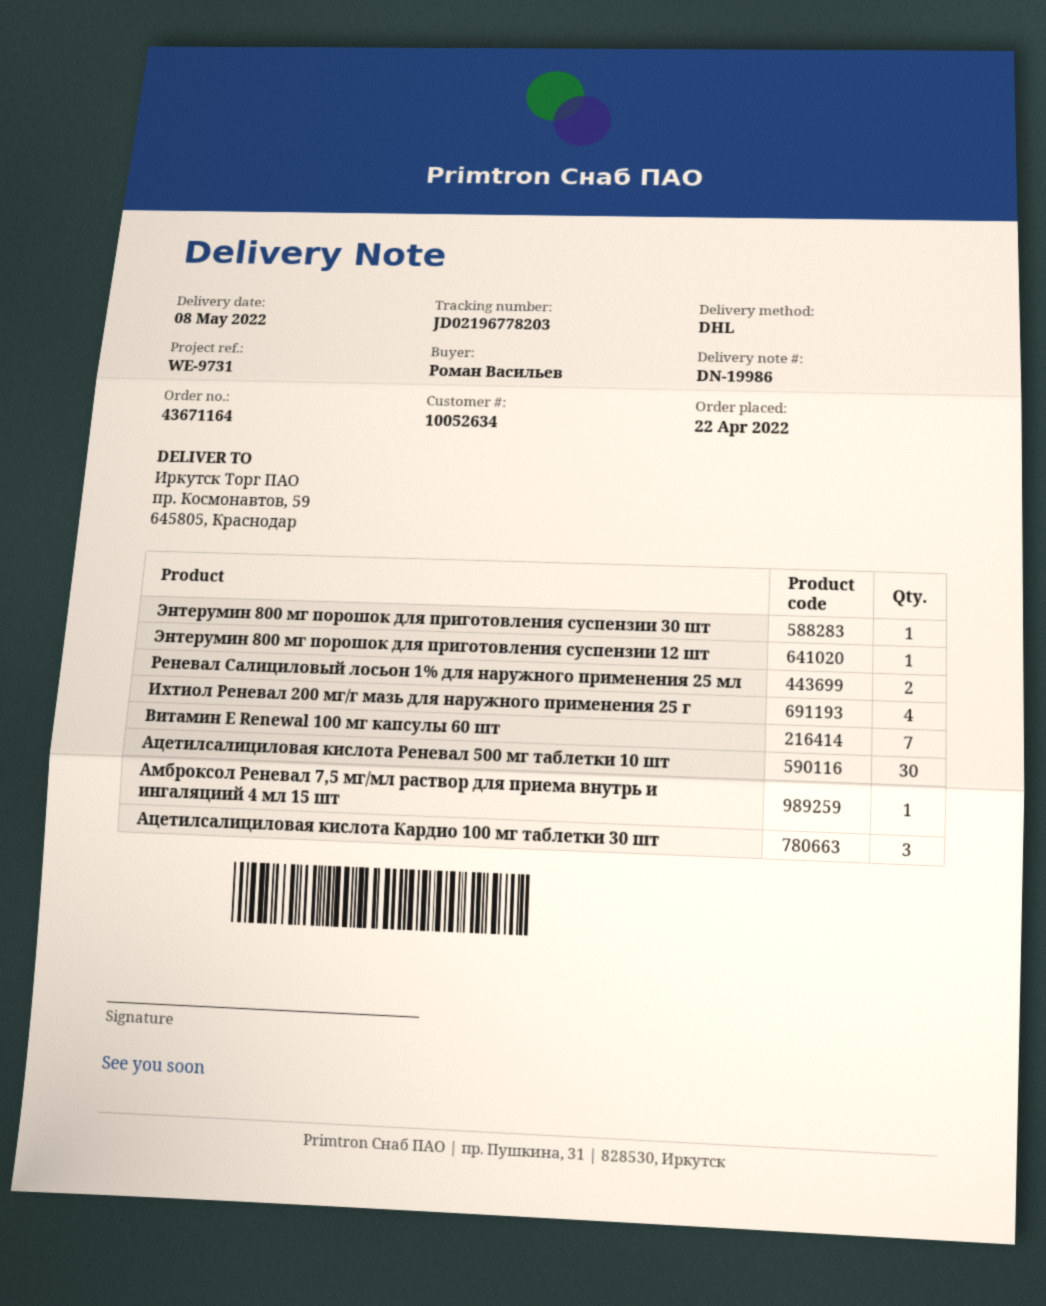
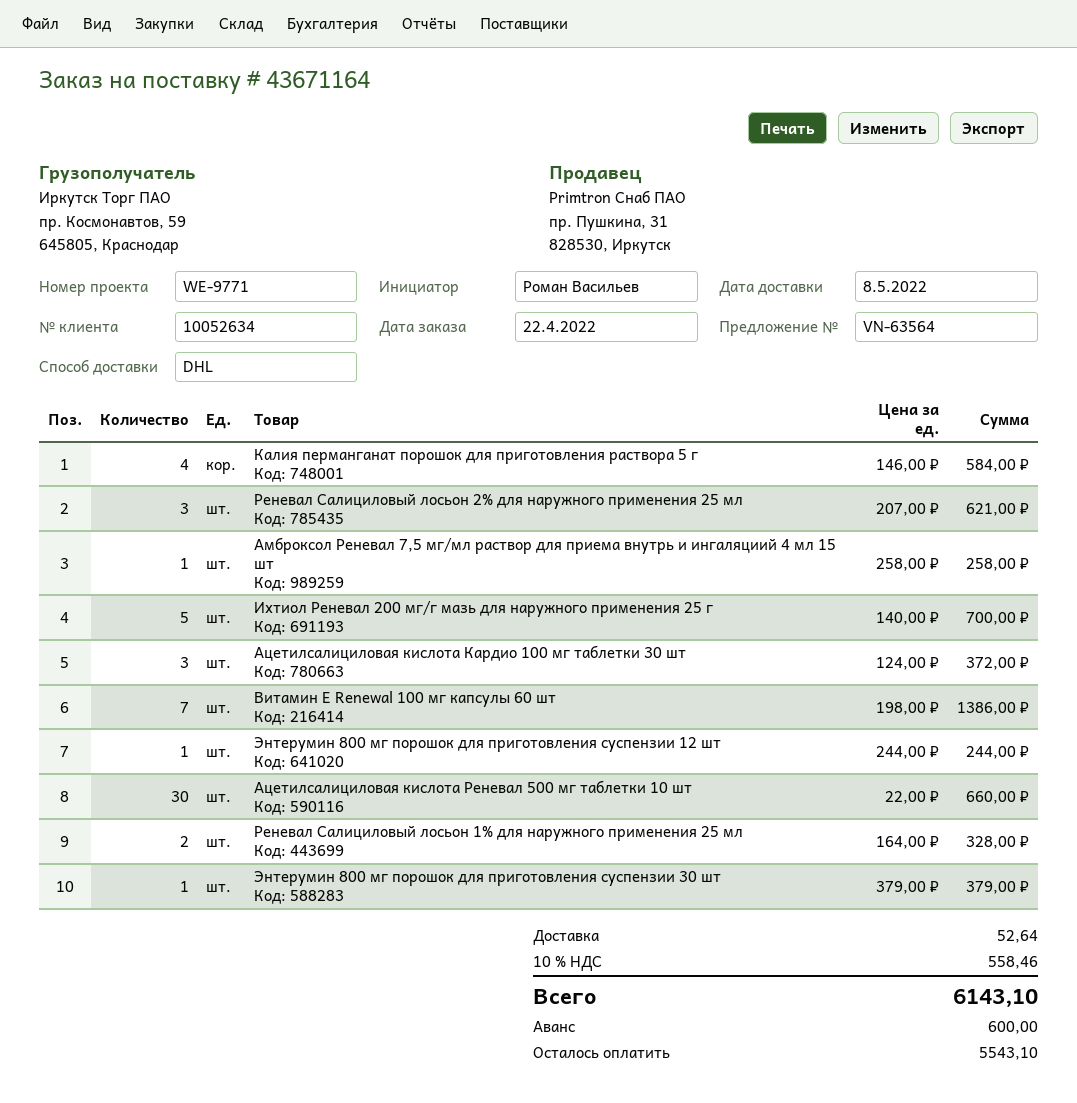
reference: WE-9731 -> WE-9771
Ихтиол Реневал 200 мг/г мазь для наружного применения 25 г: 4 -> 5
Калия перманганат порошок для приготовления раствора 5 г: none -> 4
Реневал Салициловый лосьон 2% для наружного применения 25 мл: none -> 3

